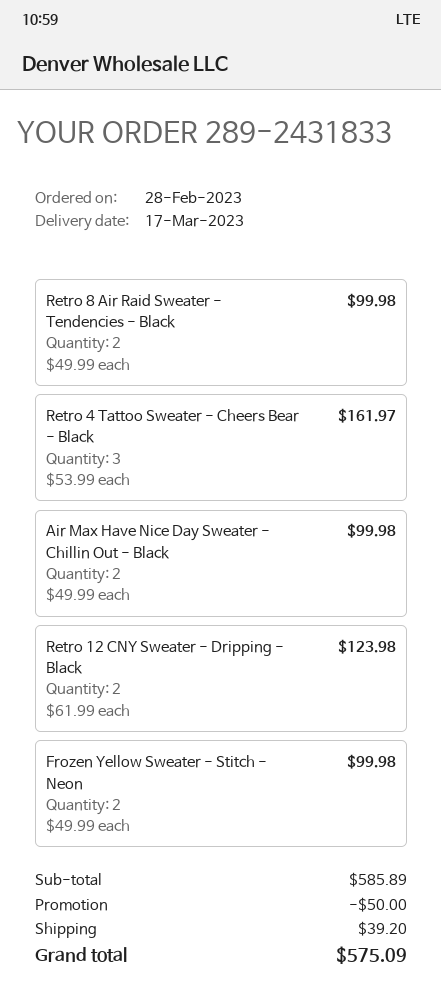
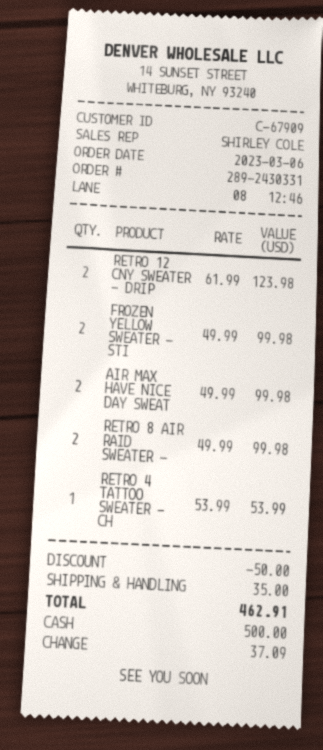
order number: 289-2431833 -> 289-2430331
order date: 2023-02-28 -> 2023-03-06
Retro 4 Tattoo Sweater - Cheers Bear - Black: 3 x 53.99 = 161.97 -> 1 x 53.99 = 53.99
shipping: 39.20 -> 35.00
total: 575.09 -> 462.91

